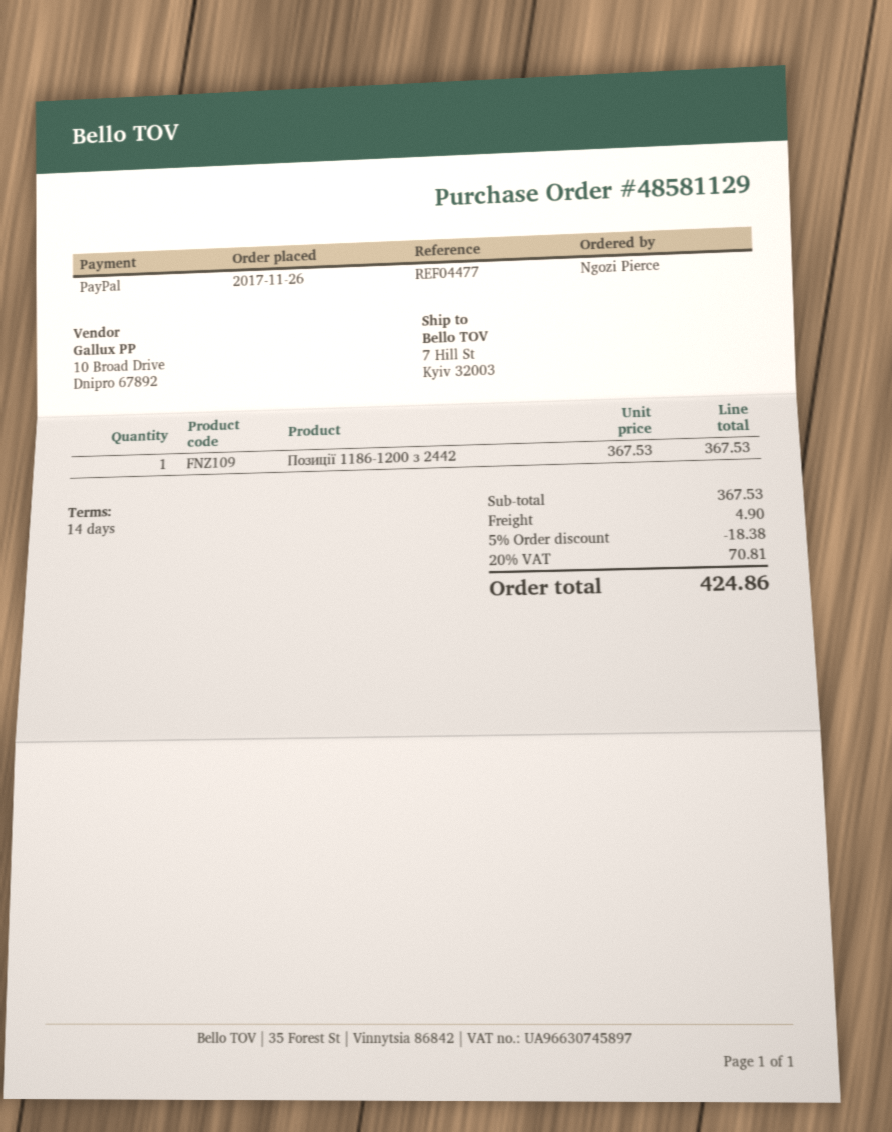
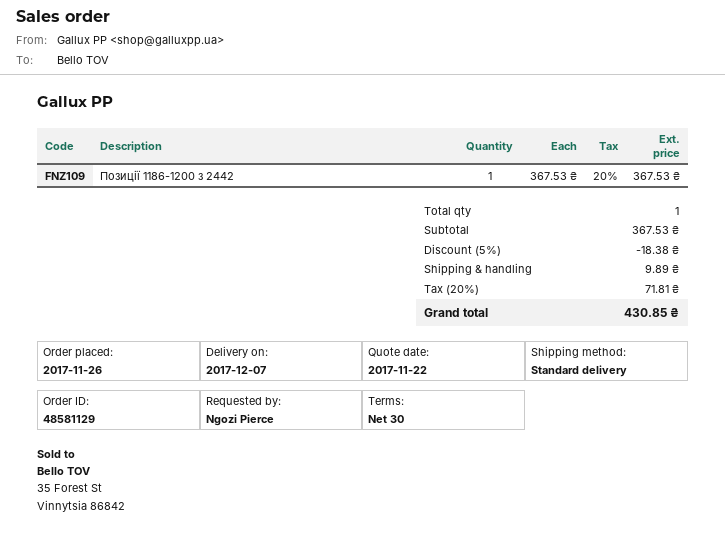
payment terms: 14 days -> 30 days
shipping: 4.90 -> 9.89
tax: 20% = 70.81 -> 20% = 71.81
total: 424.86 -> 430.85

